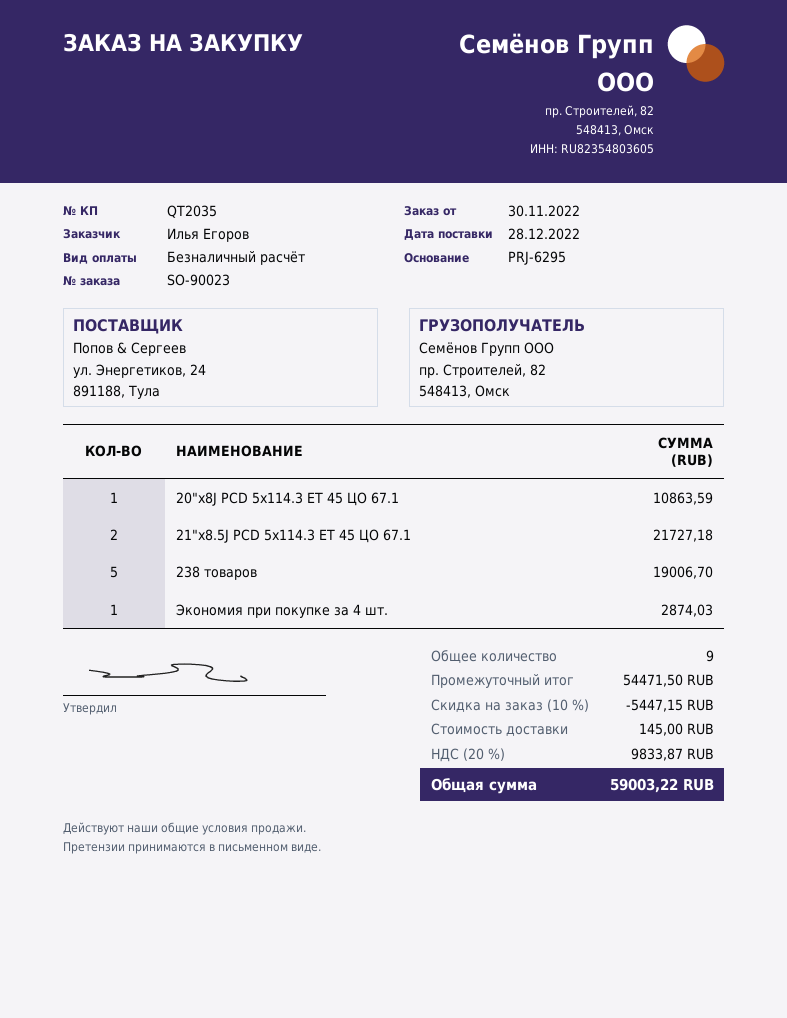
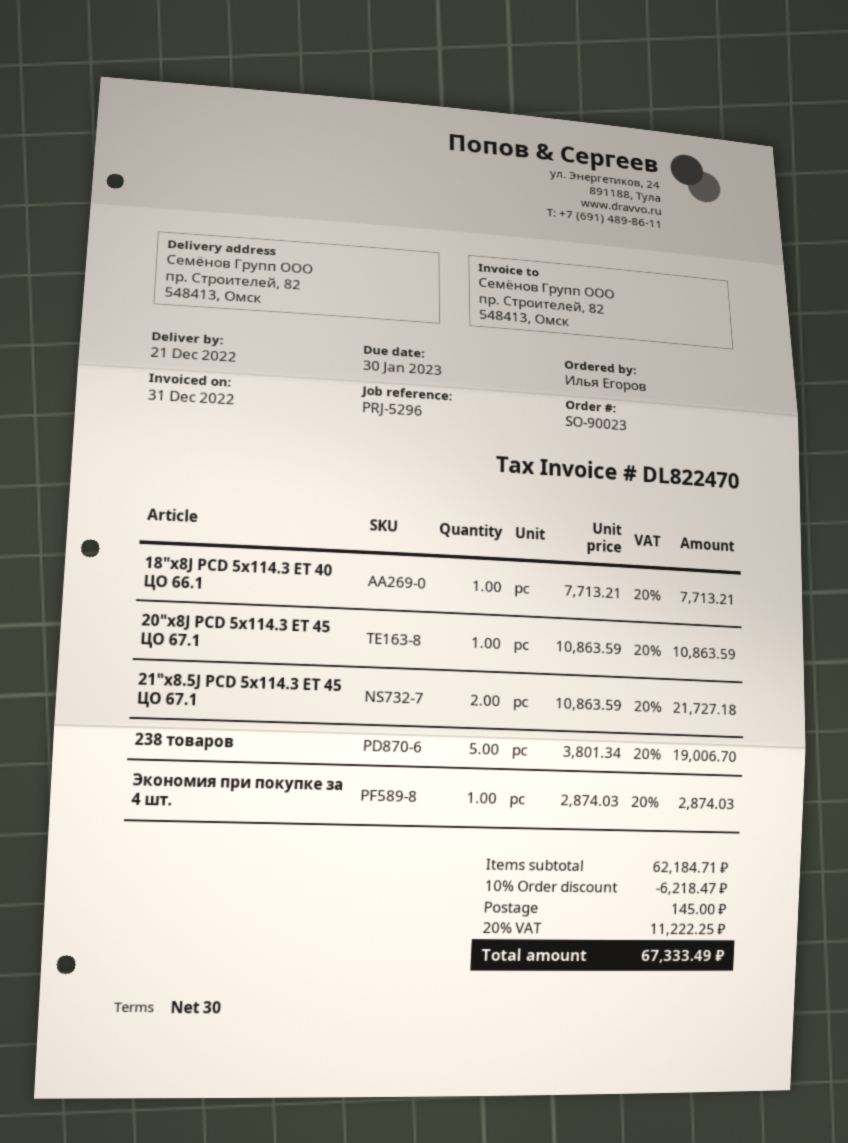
delivery date: 2022-12-28 -> 2022-12-21
reference: PRJ-6295 -> PRJ-5296
18"x8J PCD 5x114.3 ЕТ 40 ЦО 66.1: none -> 1 for 7713.21
subtotal: 54471.50 -> 62184.71
discount: 10% = 5447.15 -> 10% = 6218.47
tax: 20% = 9833.87 -> 20% = 11222.25
total: 59003.22 -> 67333.49

